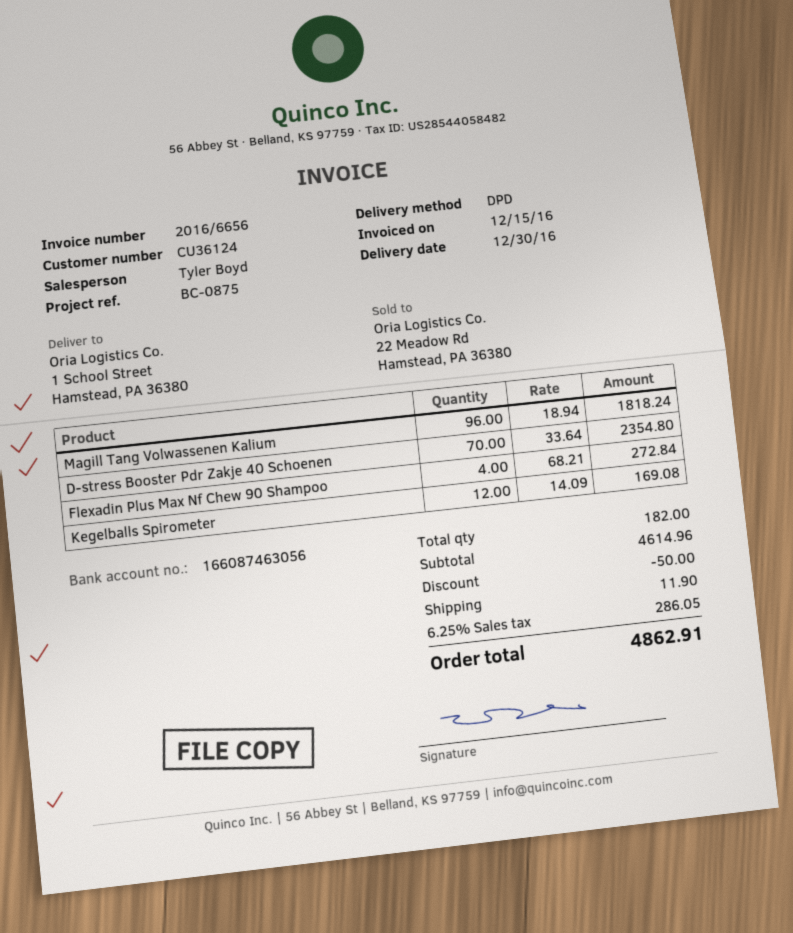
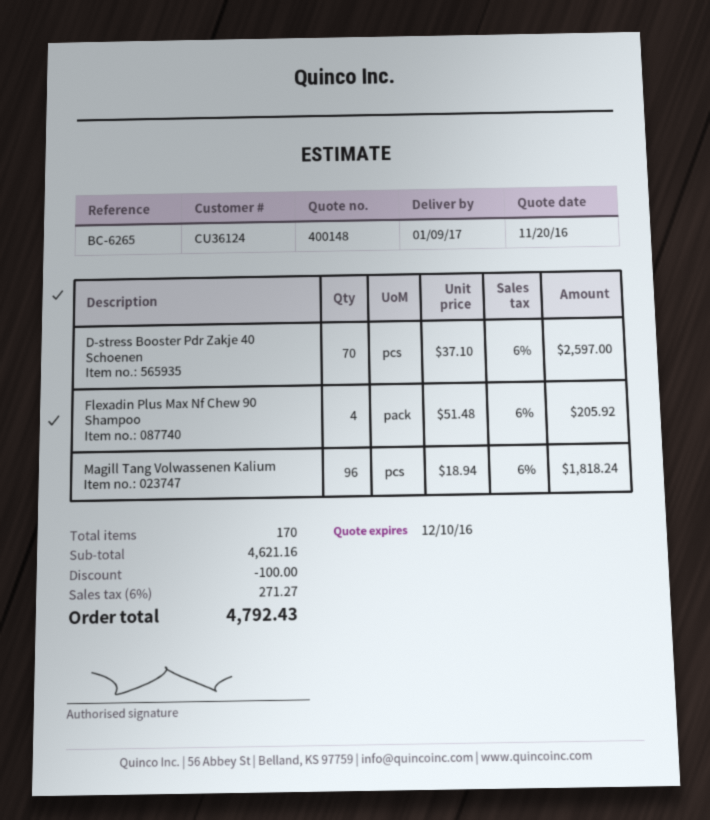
delivery date: 2016-12-30 -> 2017-01-09
reference: BC-0875 -> BC-6265
D-stress Booster Pdr Zakje 40 Schoenen: 70 x 33.64 = 2354.80 -> 70 x 37.10 = 2597.00
Flexadin Plus Max Nf Chew 90 Shampoo: 4 x 68.21 = 272.84 -> 4 x 51.48 = 205.92
Kegelballs Spirometer: 12 x 14.09 = 169.08 -> none
total quantity: 182 -> 170
subtotal: 4614.96 -> 4621.16
discount: 50.00 -> 100.00
shipping: 11.90 -> none
tax: 6.25% = 286.05 -> 6% = 271.27
total: 4862.91 -> 4792.43

